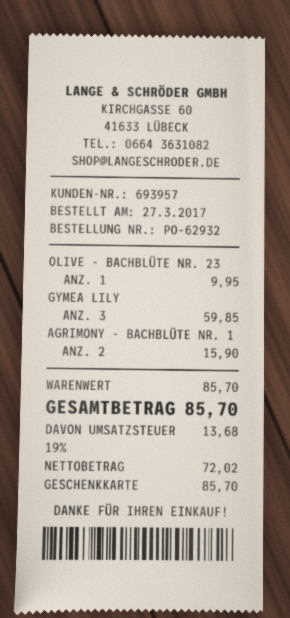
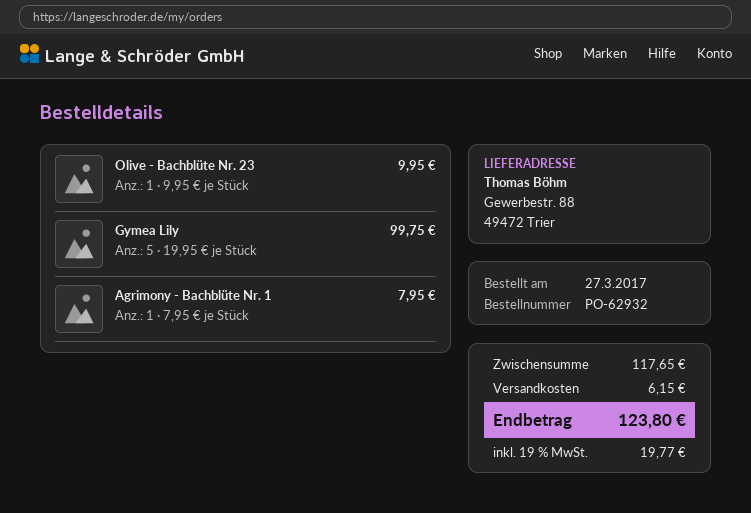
GYMEA LILY: 3 for 59.85 -> 5 for 99.75
AGRIMONY - BACHBLÜTE NR. 1: 2 for 15.90 -> 1 for 7.95
subtotal: 85.70 -> 117.65
shipping: none -> 6.15
tax: 19% = 13.68 -> 19% = 19.77
total: 85.70 -> 123.80

